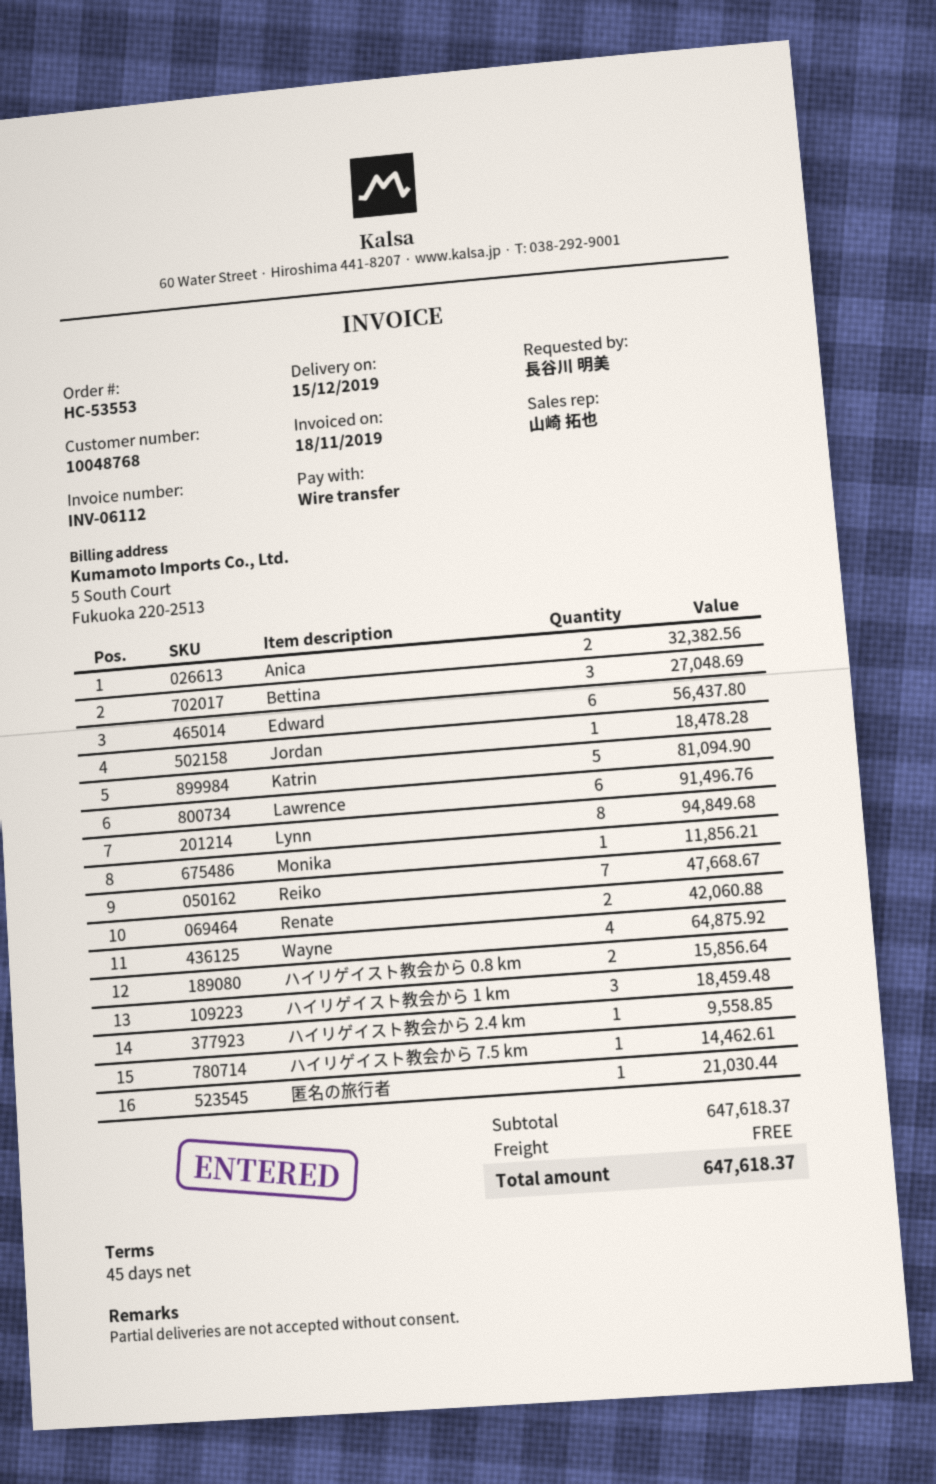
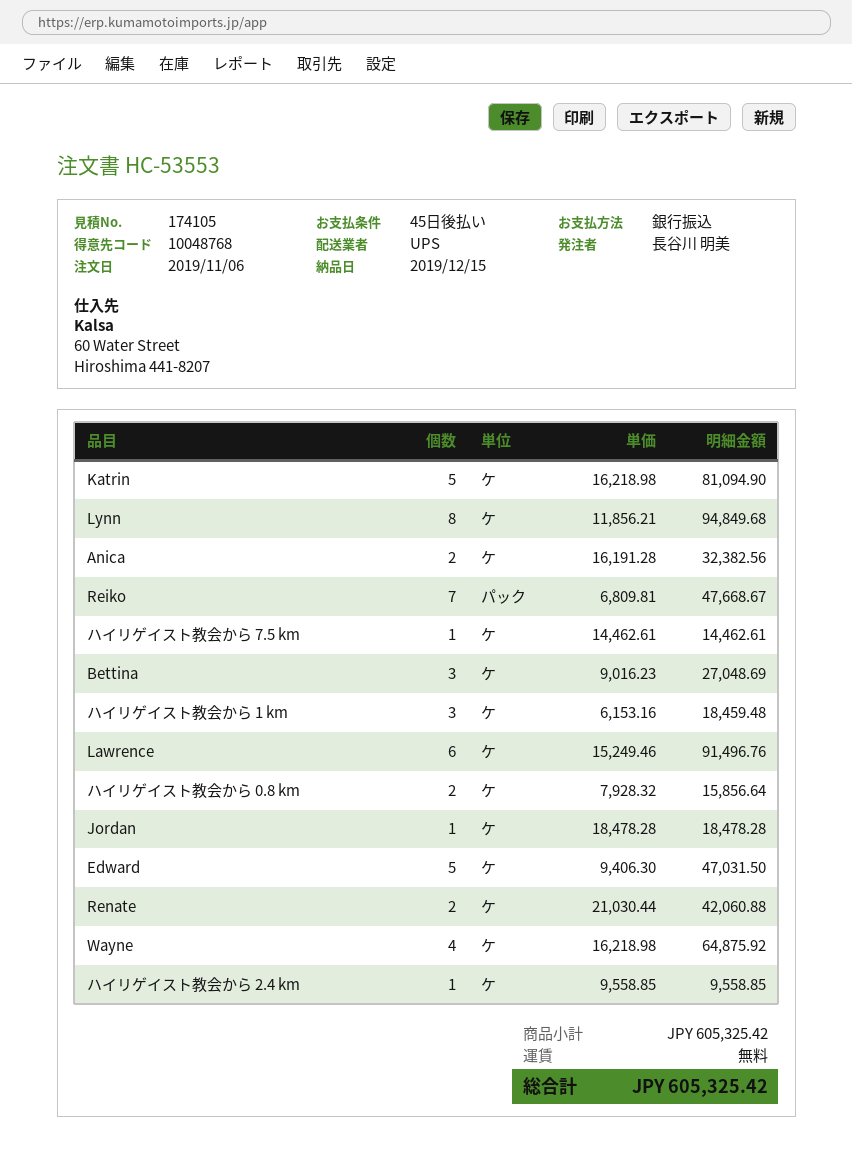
Edward: 6 for 56437.80 -> 5 for 47031.50
Monika: 1 for 11856.21 -> none
匿名の旅行者: 1 for 21030.44 -> none
subtotal: 647618.37 -> 605325.42
total: 647618.37 -> 605325.42

